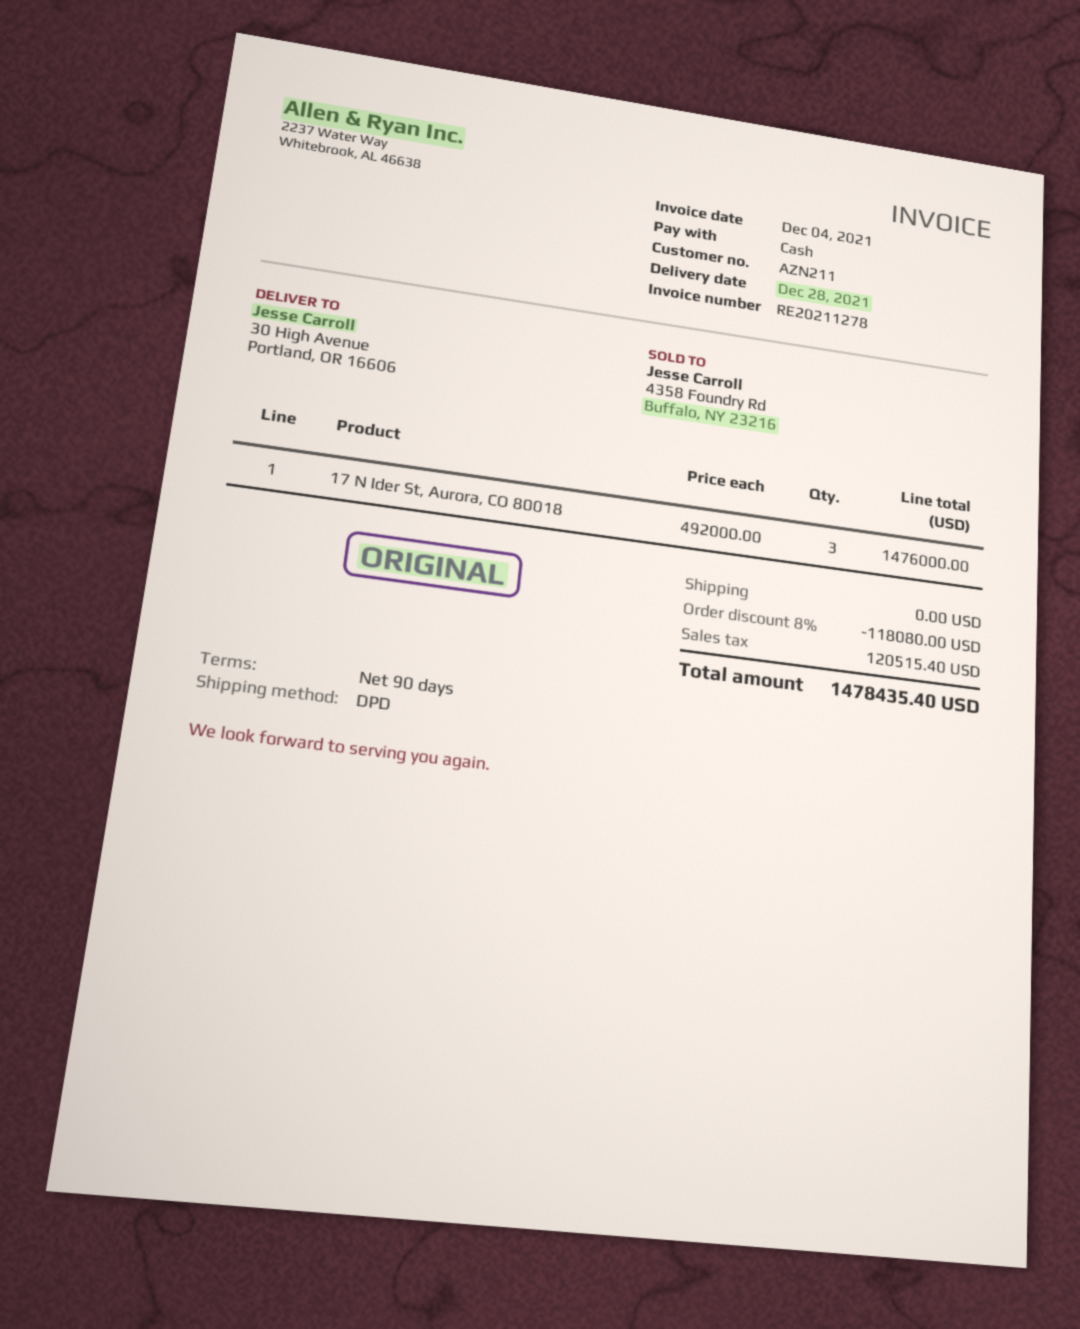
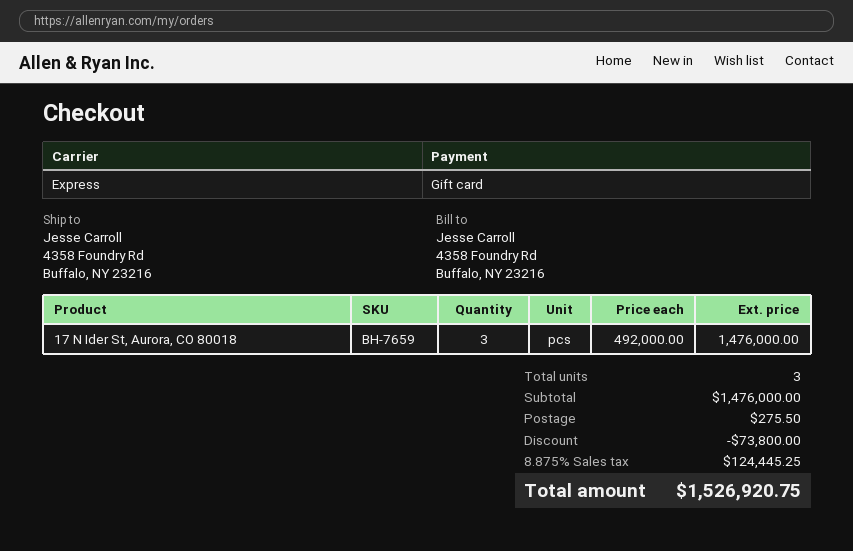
payment method: cash -> gift card
shipping method: DPD -> express
ship to: 30 High Avenue, Portland, OR 16606 -> 4358 Foundry Rd, Buffalo, NY 23216
discount: 118080.00 -> 73800.00
shipping: 0.00 -> 275.50
tax: 120515.40 -> 124445.25
total: 1478435.40 -> 1526920.75

